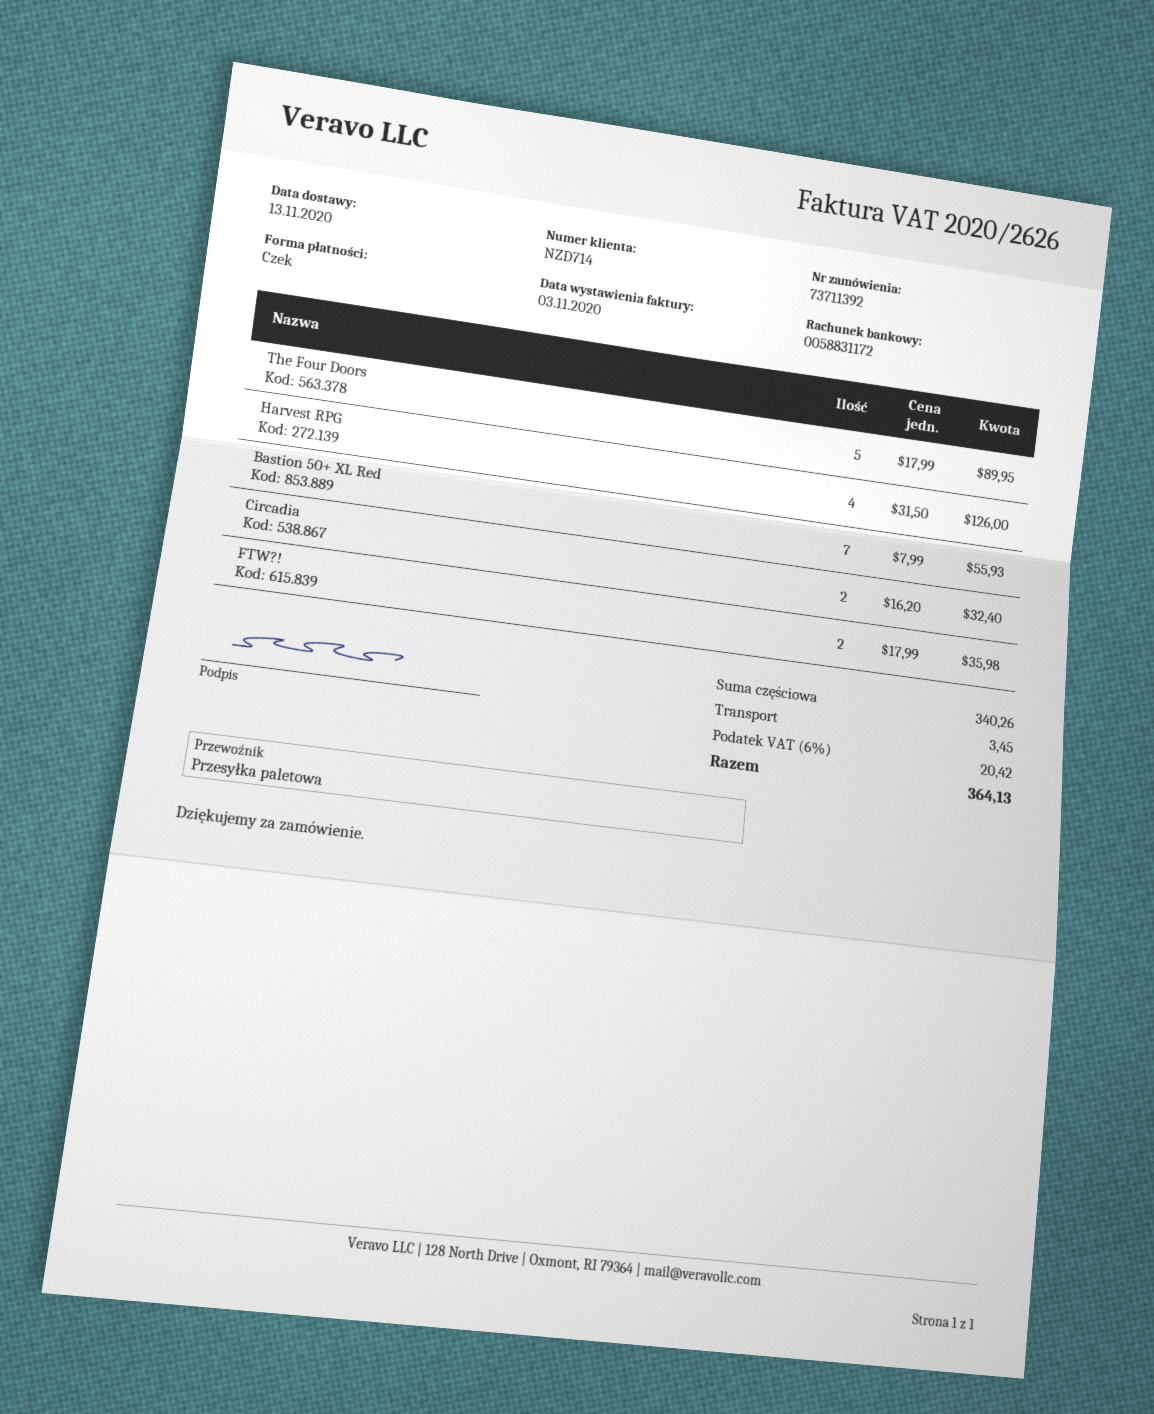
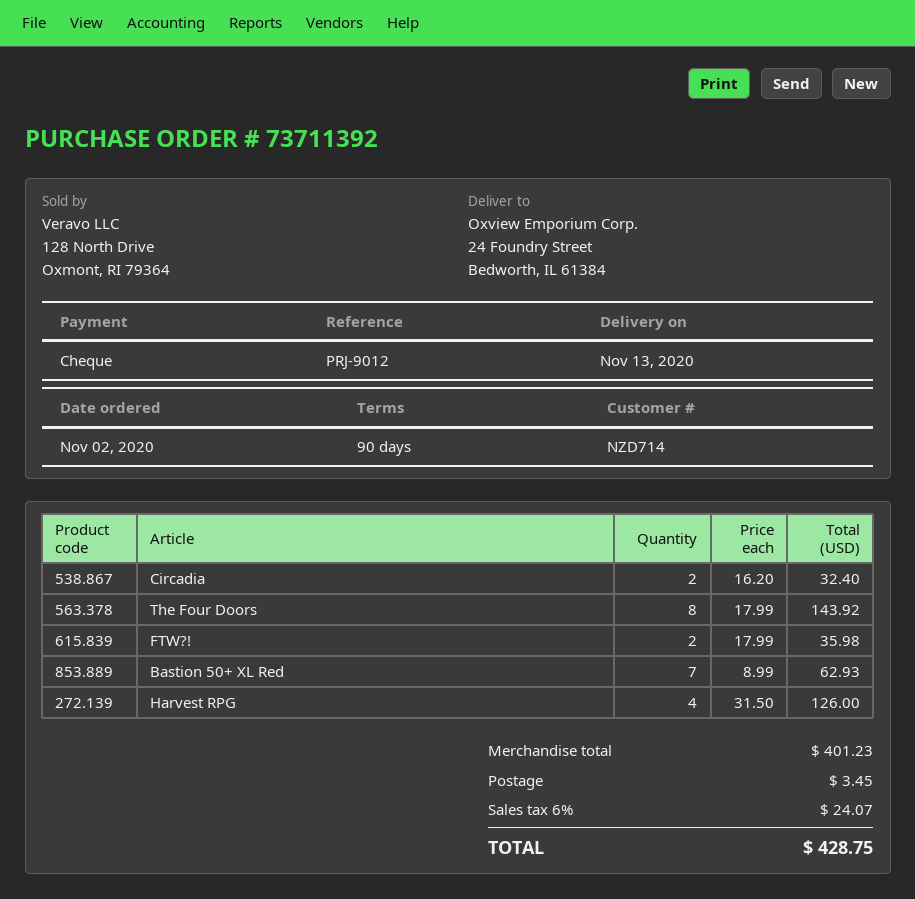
The Four Doors: 5 x 17.99 = 89.95 -> 8 x 17.99 = 143.92
Bastion 50+ XL Red: 7 x 7.99 = 55.93 -> 7 x 8.99 = 62.93
subtotal: 340.26 -> 401.23
tax: 6% = 20.42 -> 6% = 24.07
total: 364.13 -> 428.75

